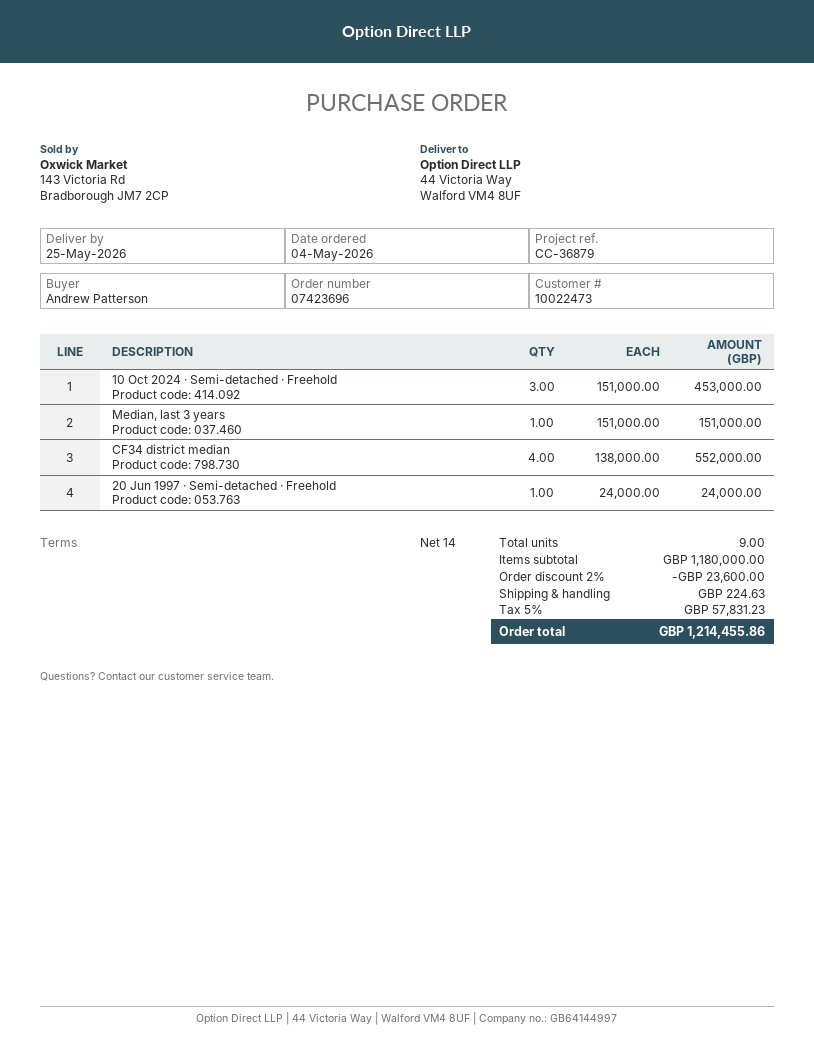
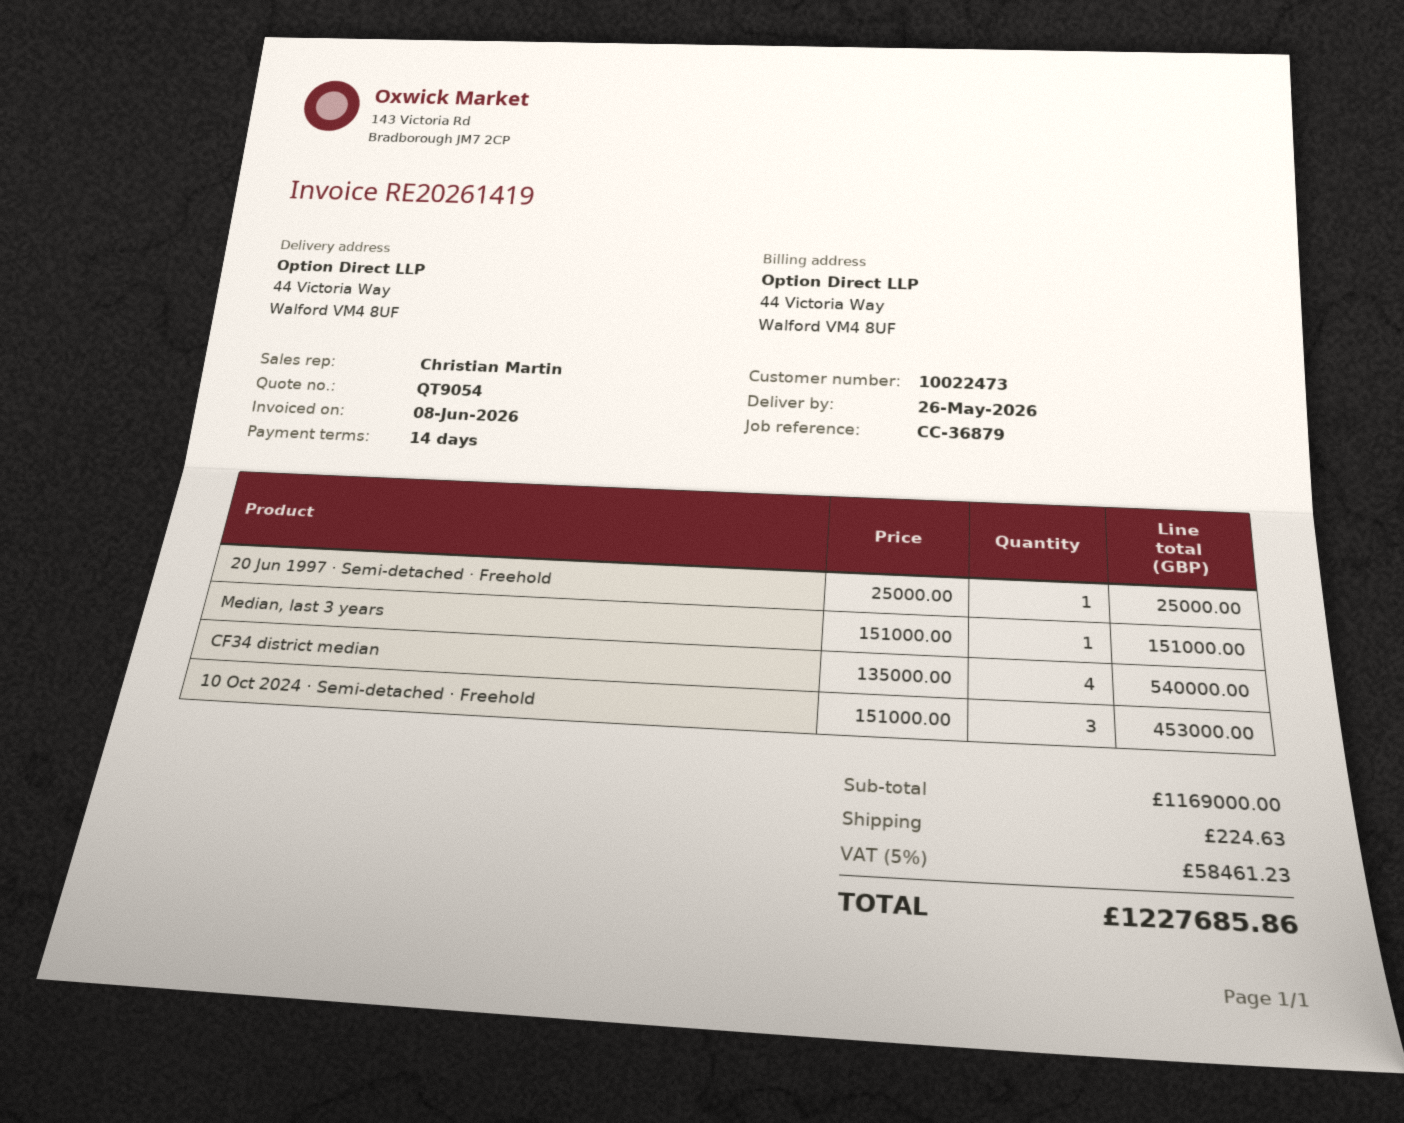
delivery date: 2026-05-25 -> 2026-05-26
CF34 district median: 4 x 138000.00 = 552000.00 -> 4 x 135000.00 = 540000.00
20 Jun 1997 · Semi-detached · Freehold: 1 x 24000.00 = 24000.00 -> 1 x 25000.00 = 25000.00
subtotal: 1180000.00 -> 1169000.00
discount: 2% = 23600.00 -> none
tax: 5% = 57831.23 -> 5% = 58461.23
total: 1214455.86 -> 1227685.86

